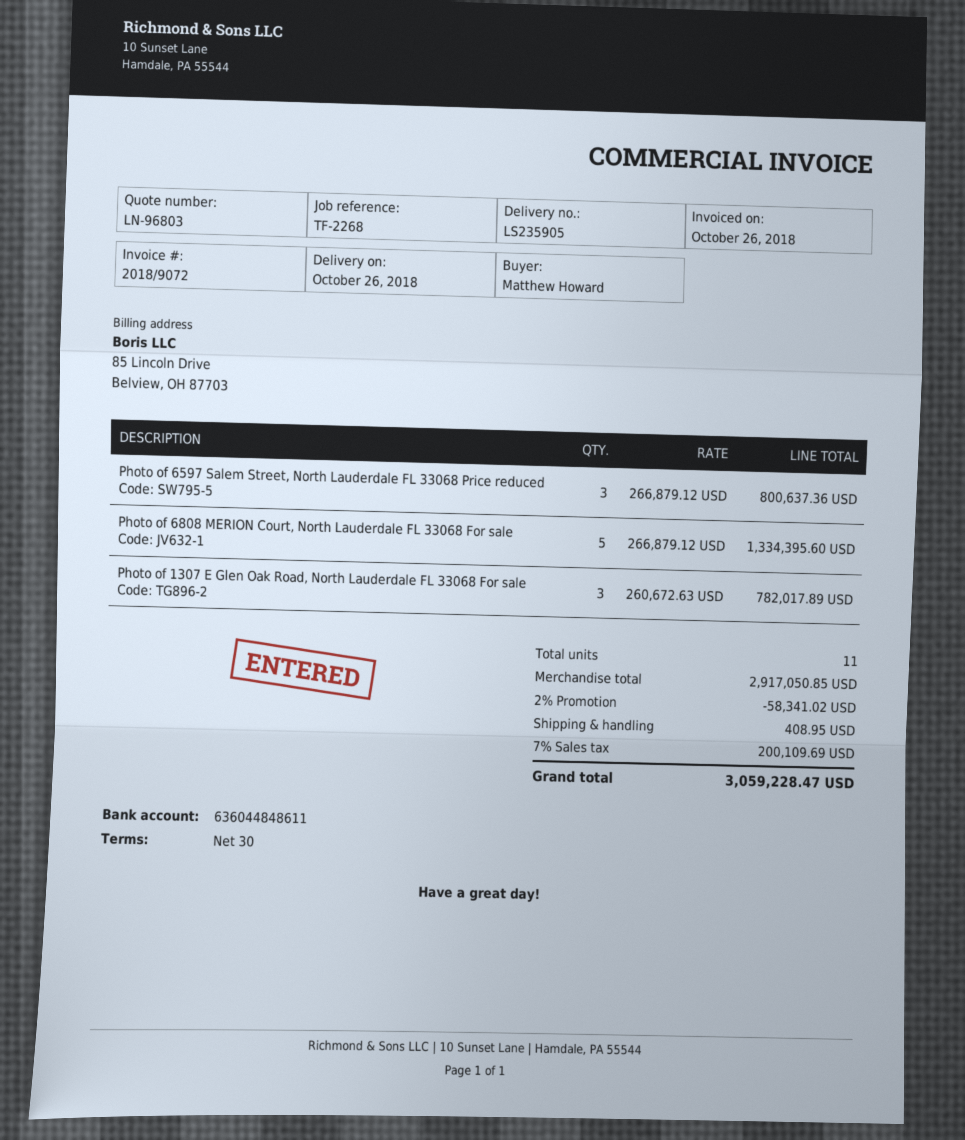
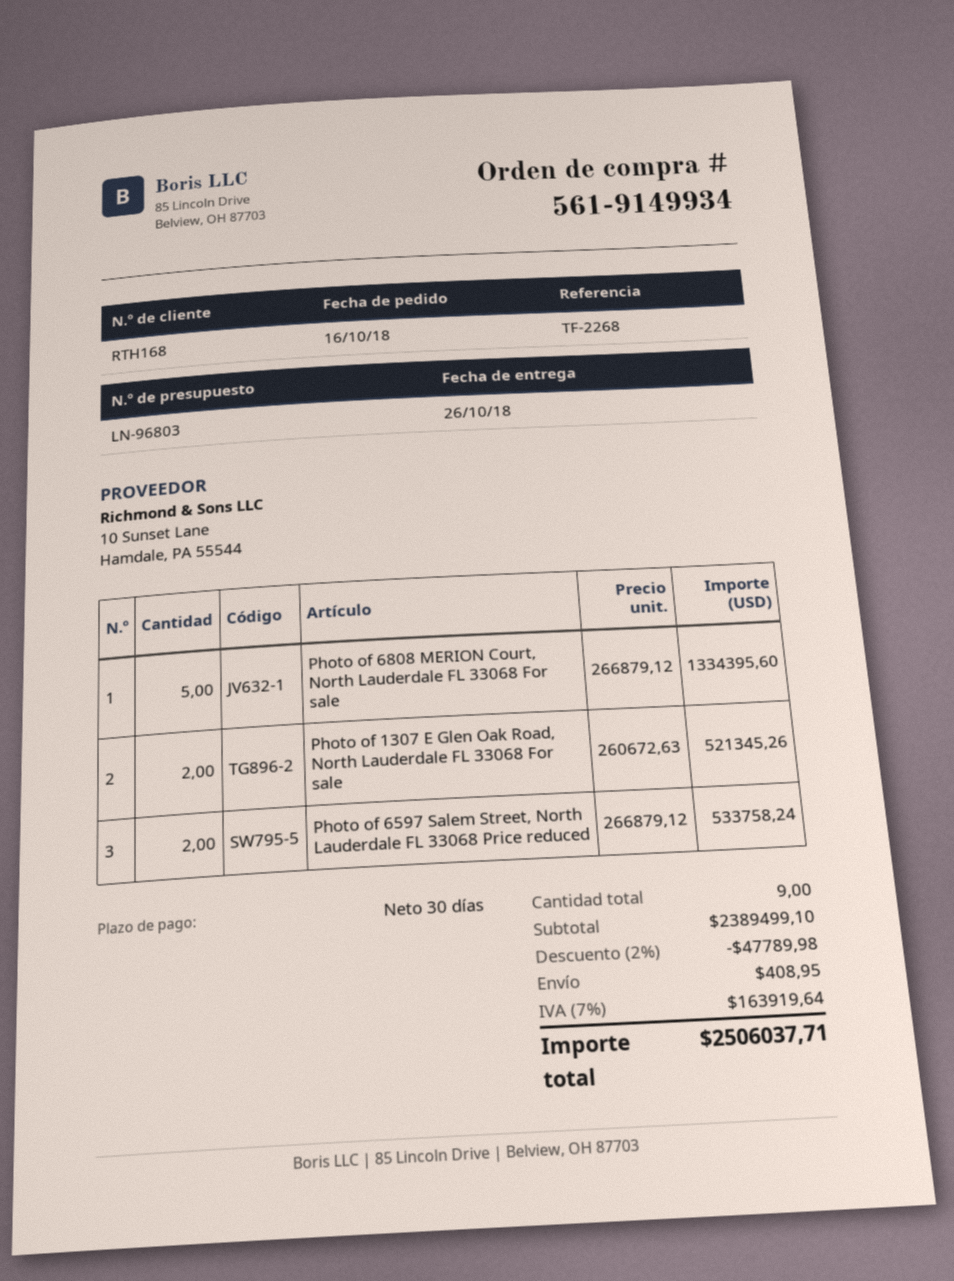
Photo of 6597 Salem Street, North Lauderdale FL 33068 Price reduced: 3 x 266879.12 = 800637.36 -> 2 x 266879.12 = 533758.24
Photo of 1307 E Glen Oak Road, North Lauderdale FL 33068 For sale: 3 x 260672.63 = 782017.89 -> 2 x 260672.63 = 521345.26
total quantity: 11 -> 9
subtotal: 2917050.85 -> 2389499.10
discount: 2% = 58341.02 -> 2% = 47789.98
tax: 7% = 200109.69 -> 7% = 163919.64
total: 3059228.47 -> 2506037.71

